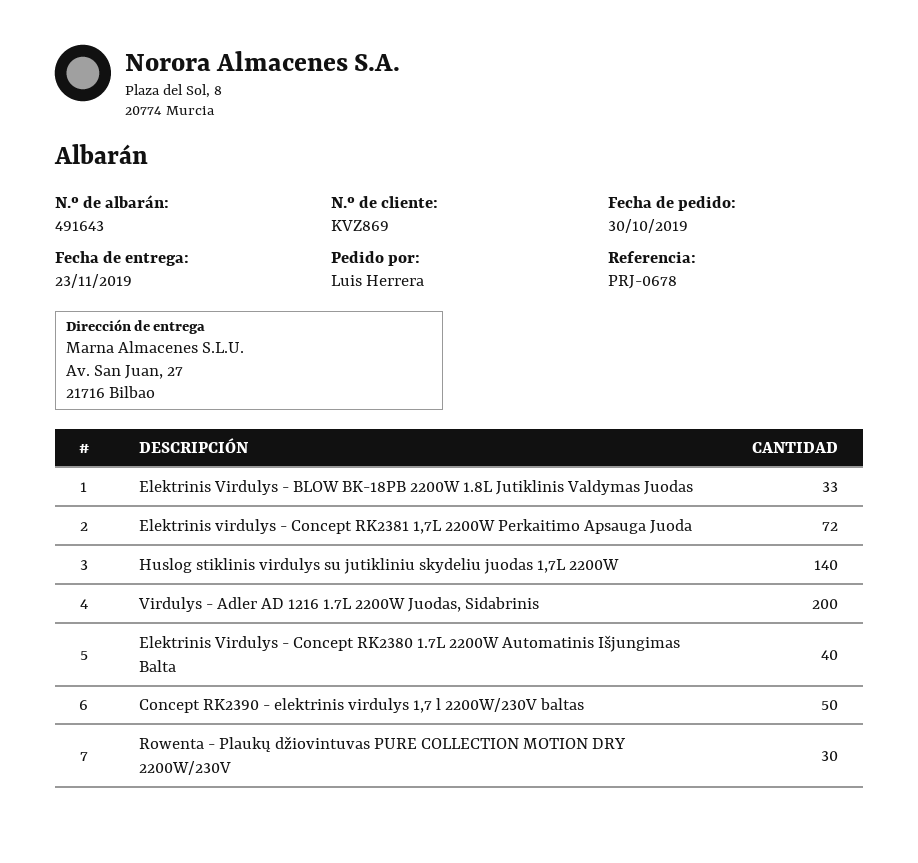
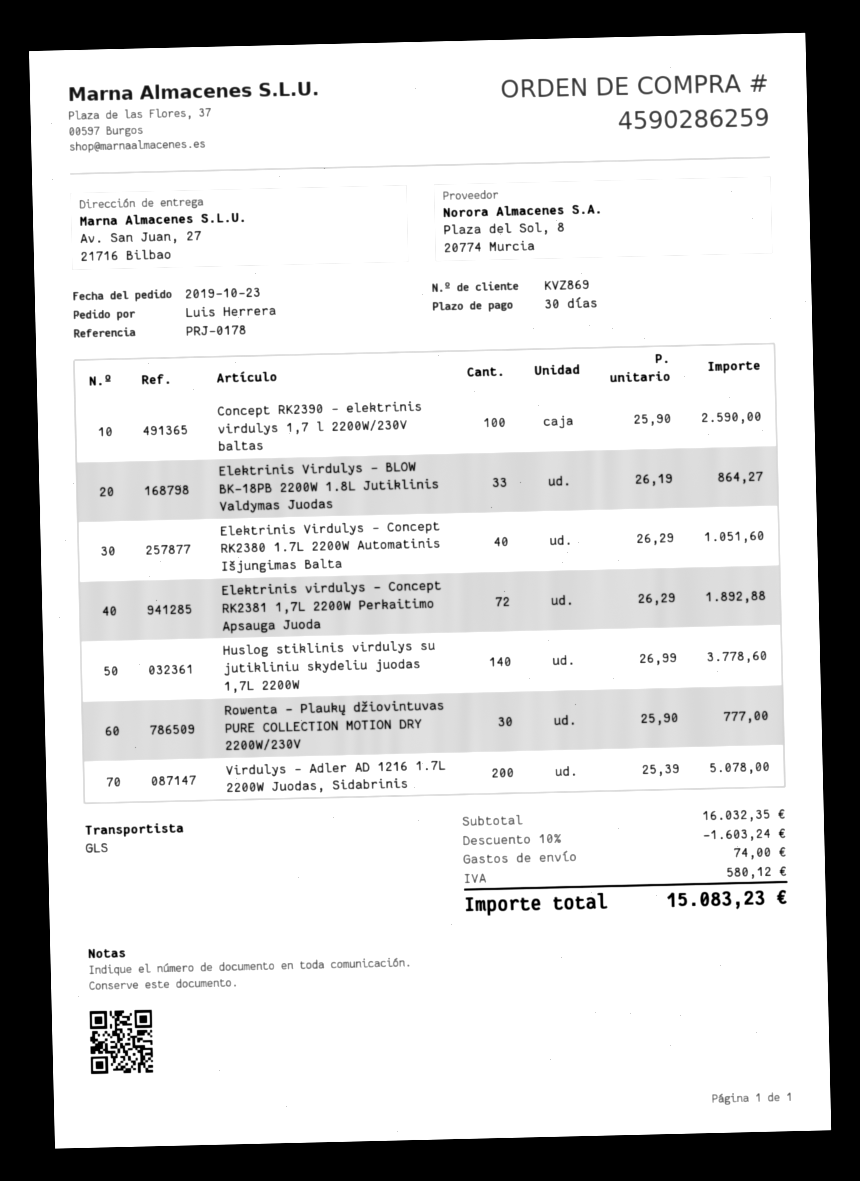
order date: 2019-10-30 -> 2019-10-23
reference: PRJ-0678 -> PRJ-0178
Concept RK2390 - elektrinis virdulys 1,7 l 2200W/230V baltas: 50 -> 100

